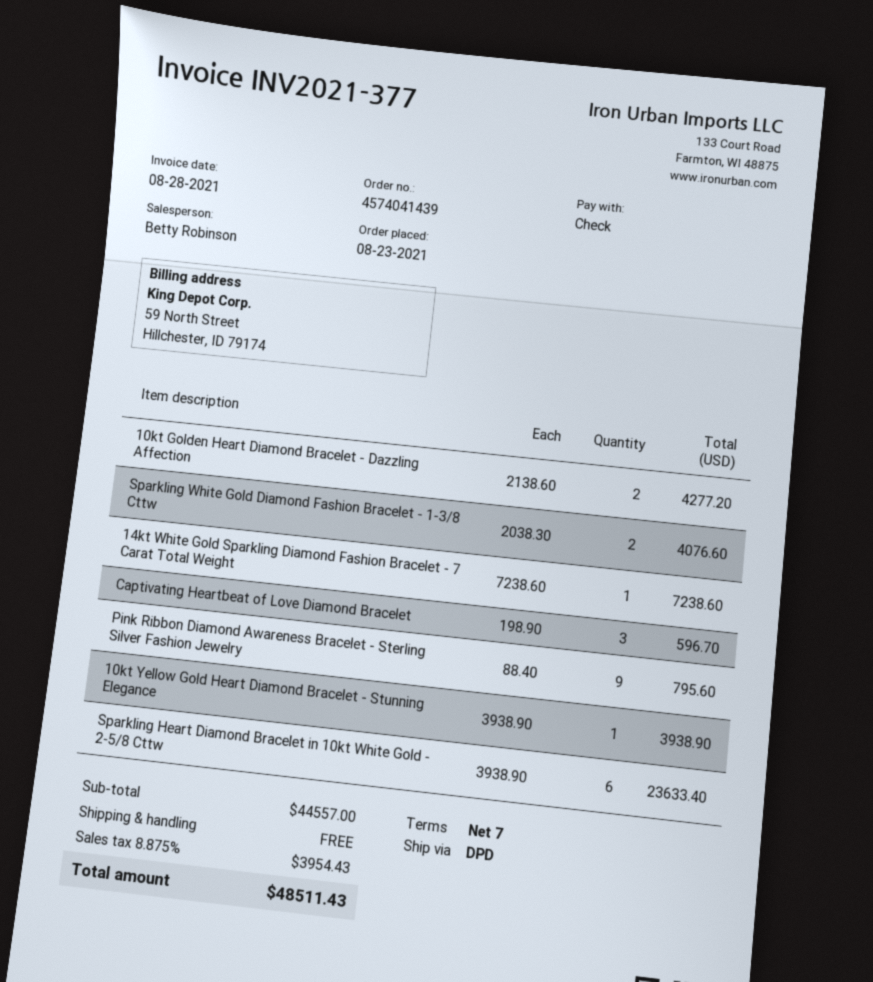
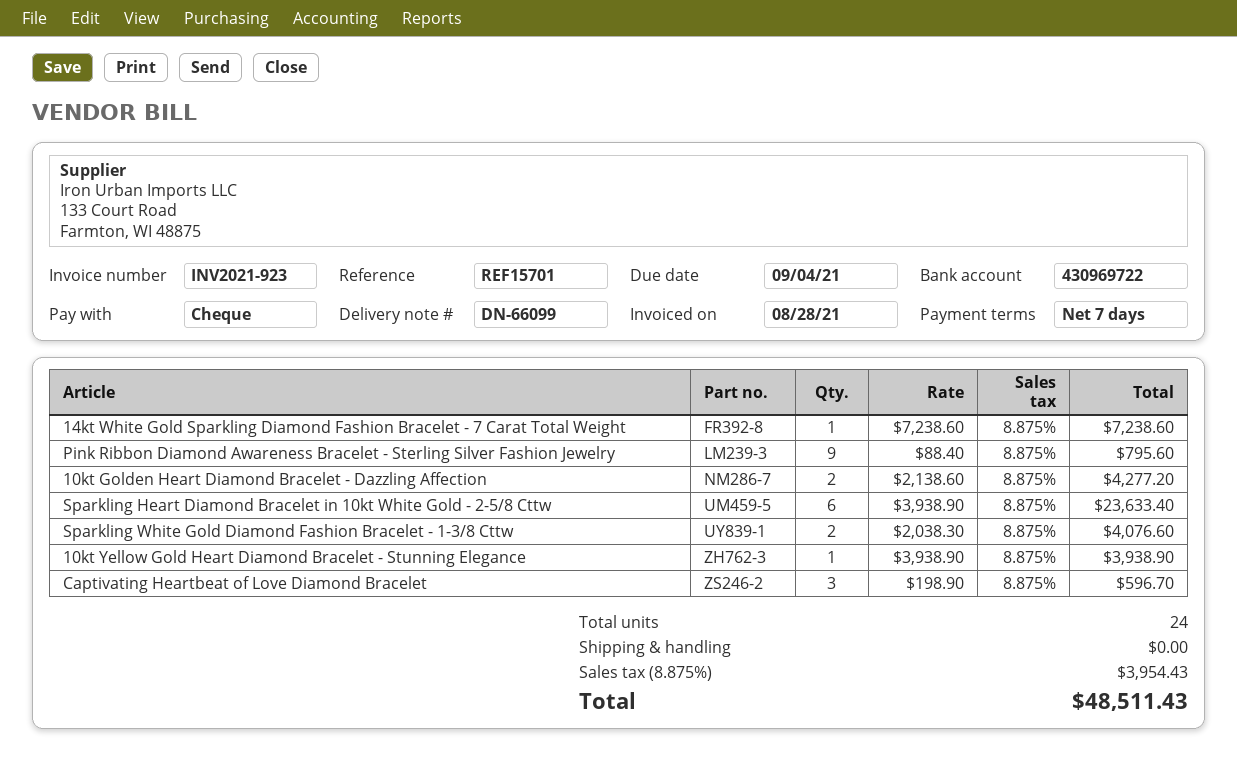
invoice number: INV2021-377 -> INV2021-923

